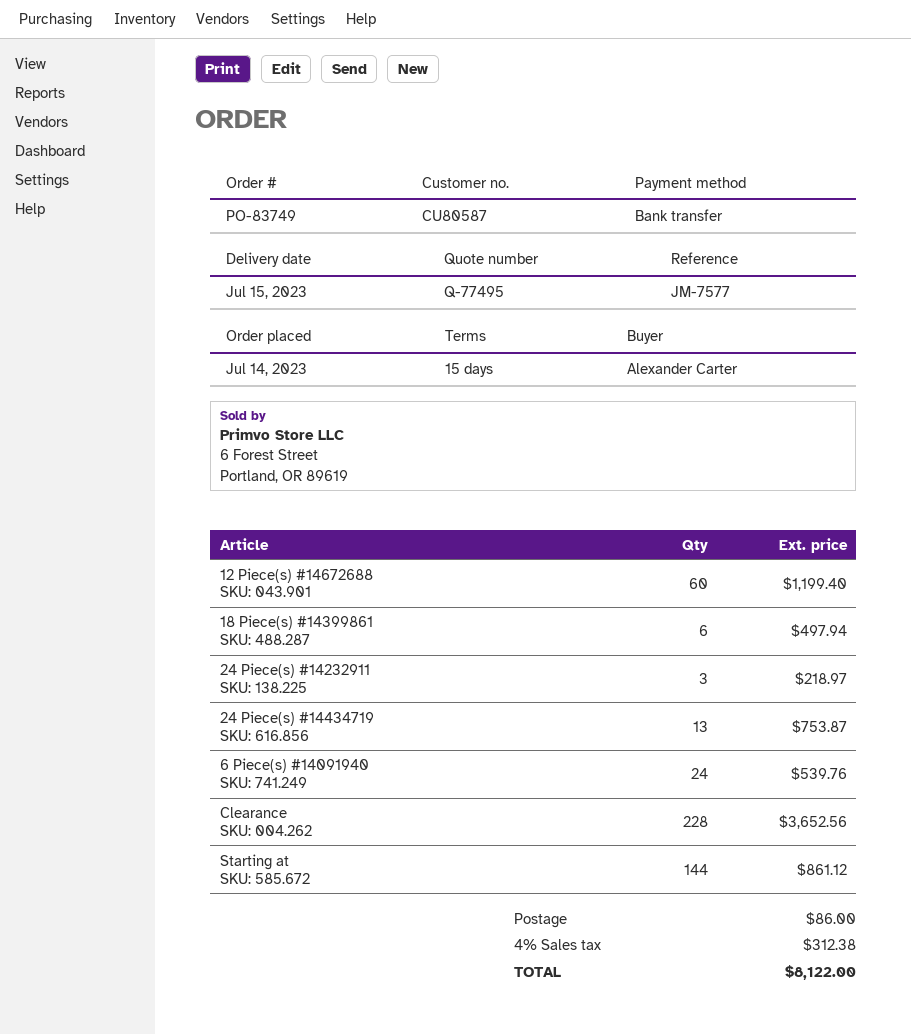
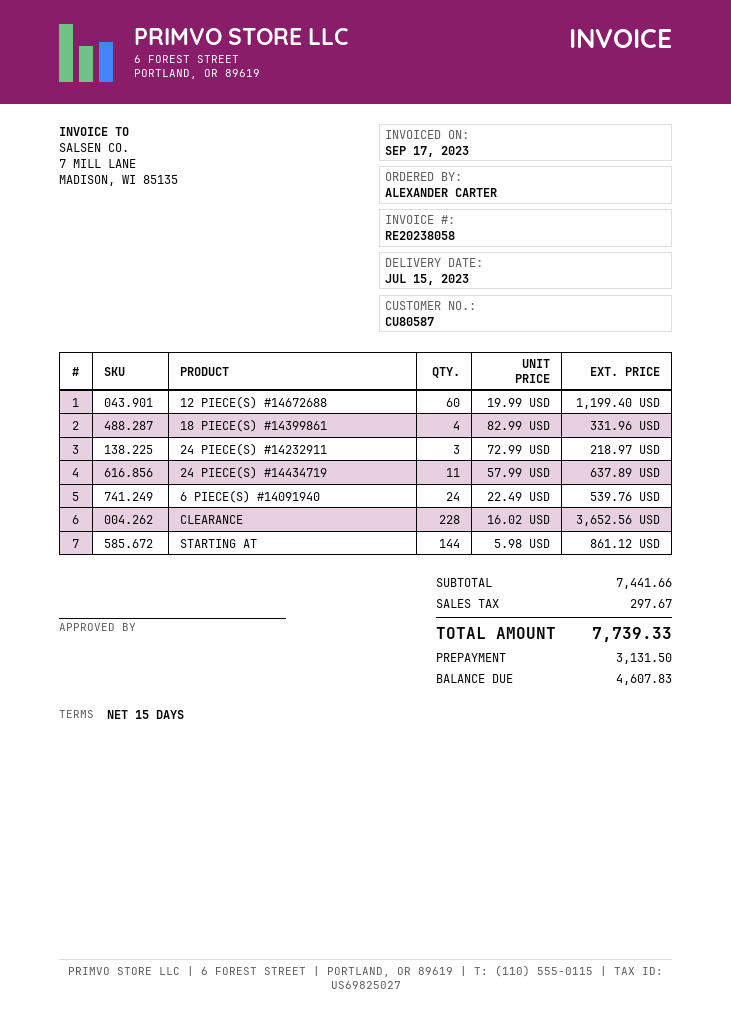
18 Piece(s) #14399861: 6 for 497.94 -> 4 for 331.96
24 Piece(s) #14434719: 13 for 753.87 -> 11 for 637.89
shipping: 86.00 -> none
tax: 312.38 -> 297.67
total: 8122.00 -> 7739.33

